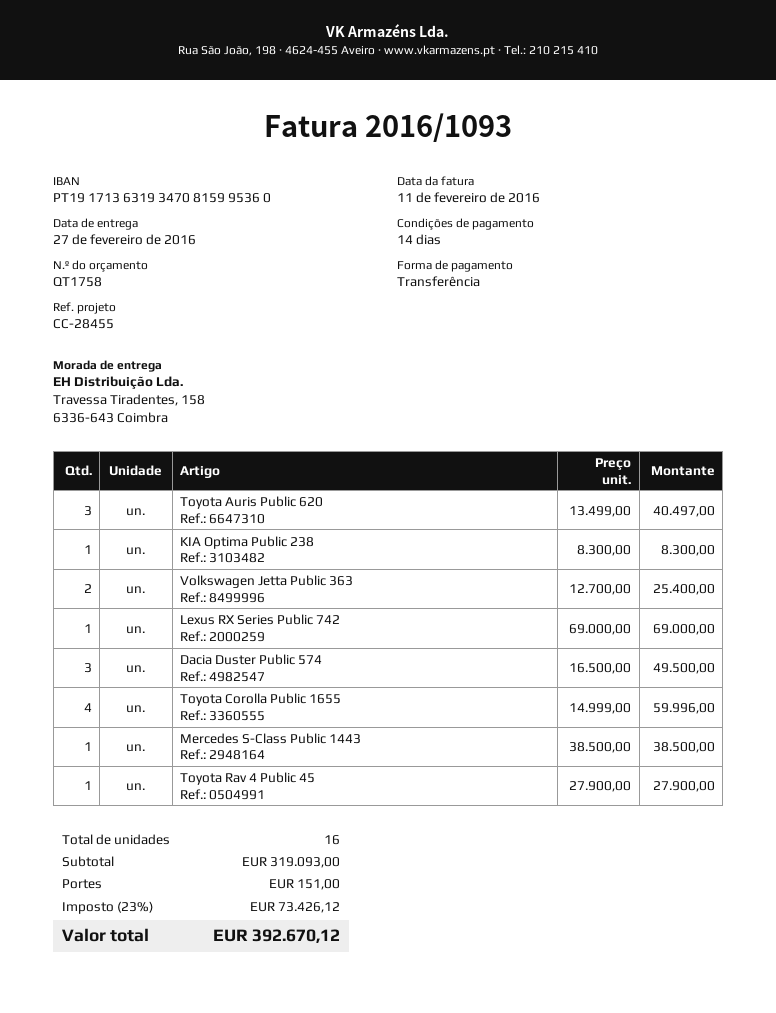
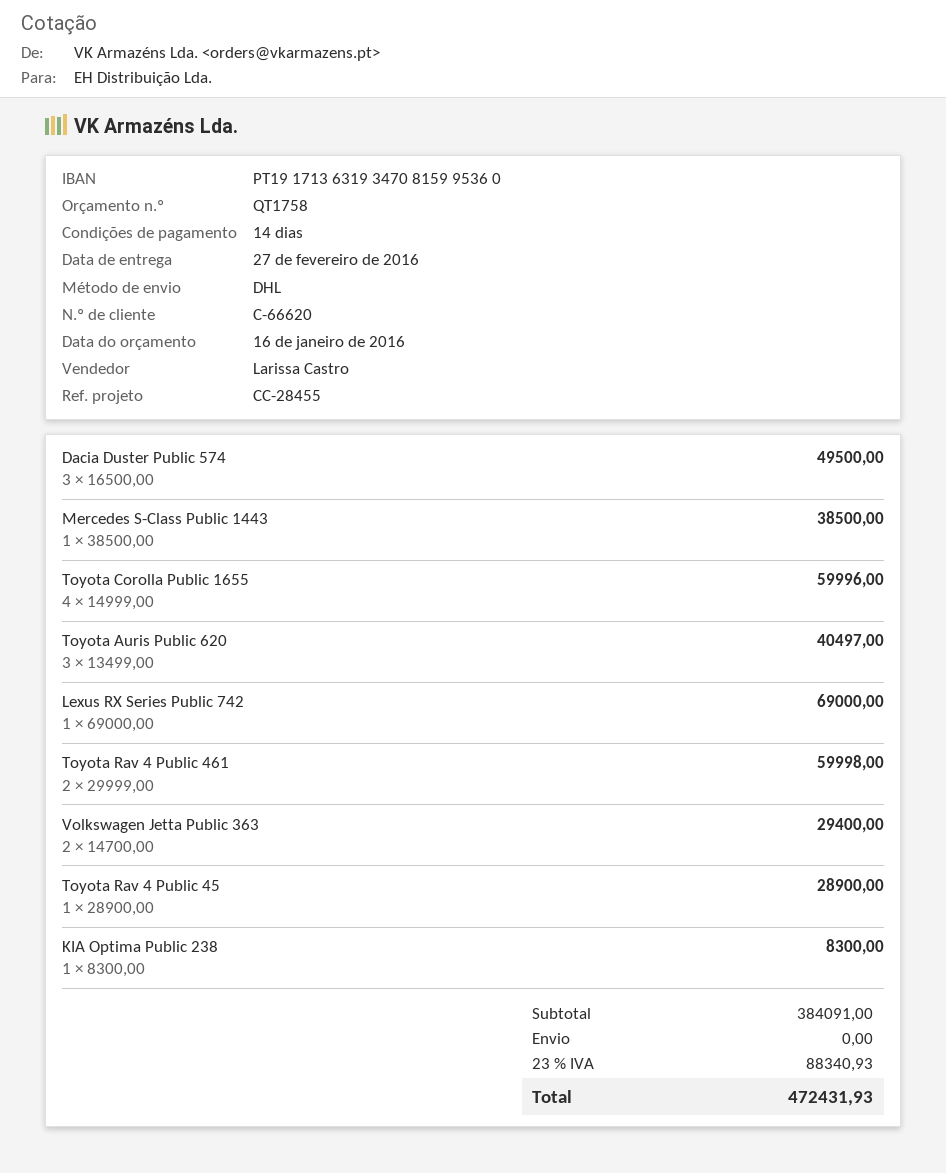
Volkswagen Jetta Public 363: 2 x 12700.00 = 25400.00 -> 2 x 14700.00 = 29400.00
Toyota Rav 4 Public 45: 1 x 27900.00 = 27900.00 -> 1 x 28900.00 = 28900.00
Toyota Rav 4 Public 461: none -> 2 x 29999.00 = 59998.00
subtotal: 319093.00 -> 384091.00
shipping: 151.00 -> 0.00
tax: 23% = 73426.12 -> 23% = 88340.93
total: 392670.12 -> 472431.93

